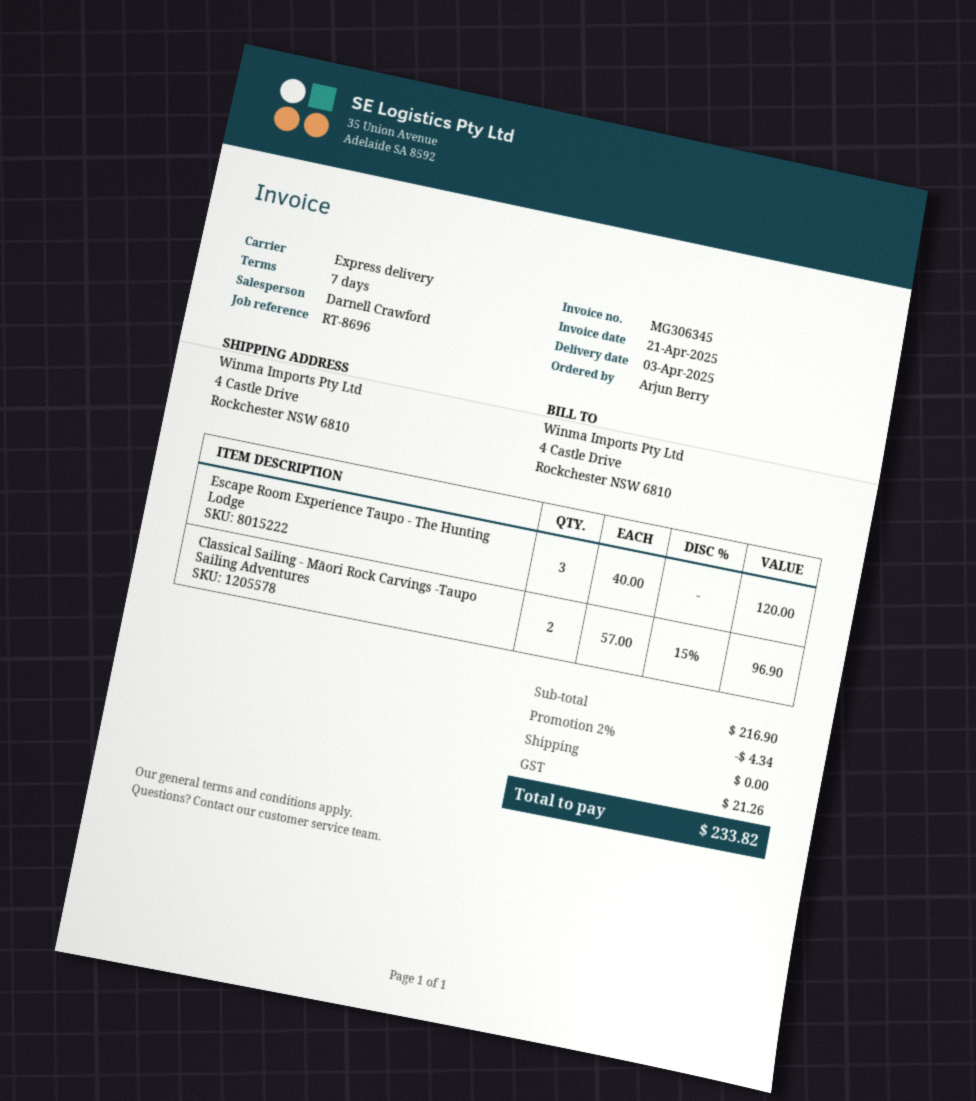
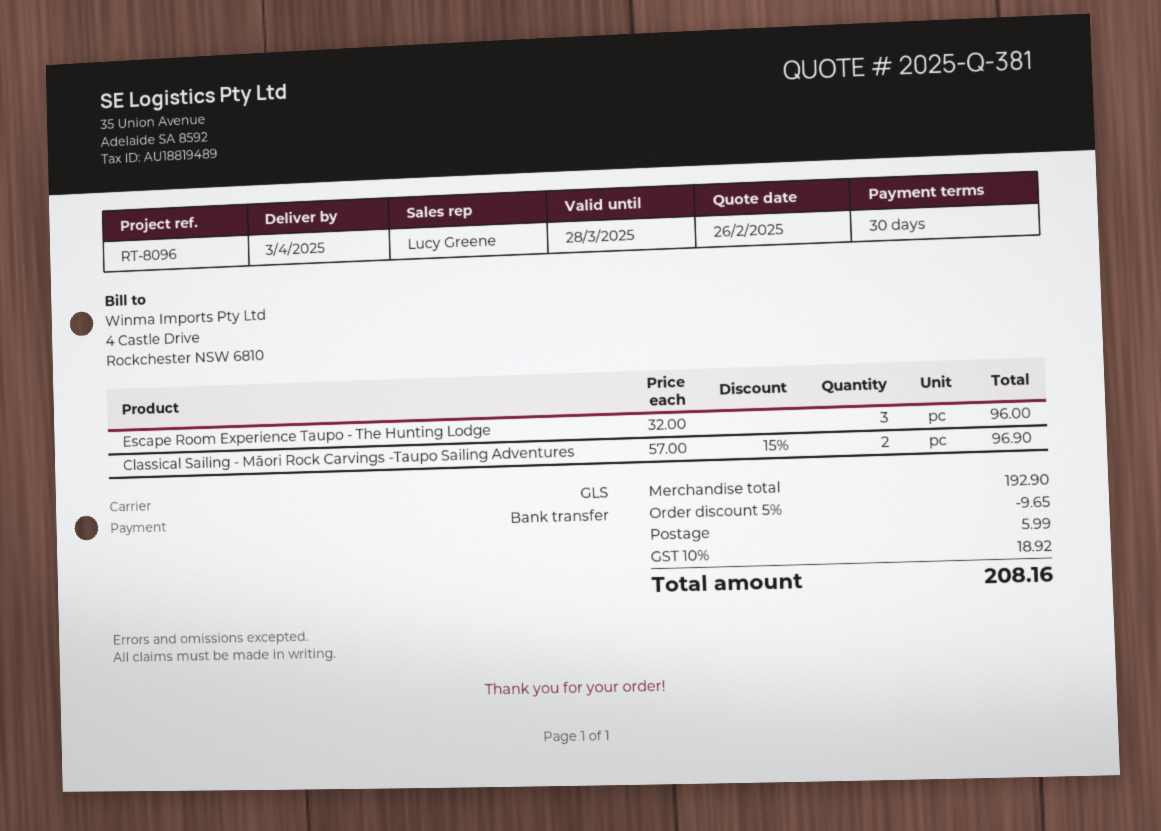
payment terms: 7 days -> 30 days
reference: RT-8696 -> RT-8096
sales rep: Darnell Crawford -> Lucy Greene
shipping method: express -> GLS
Escape Room Experience Taupo - The Hunting Lodge: 3 x 40.00 = 120.00 -> 3 x 32.00 = 96.00
subtotal: 216.90 -> 192.90
discount: 2% = 4.34 -> 5% = 9.65
shipping: 0.00 -> 5.99
tax: 21.26 -> 18.92
total: 233.82 -> 208.16

